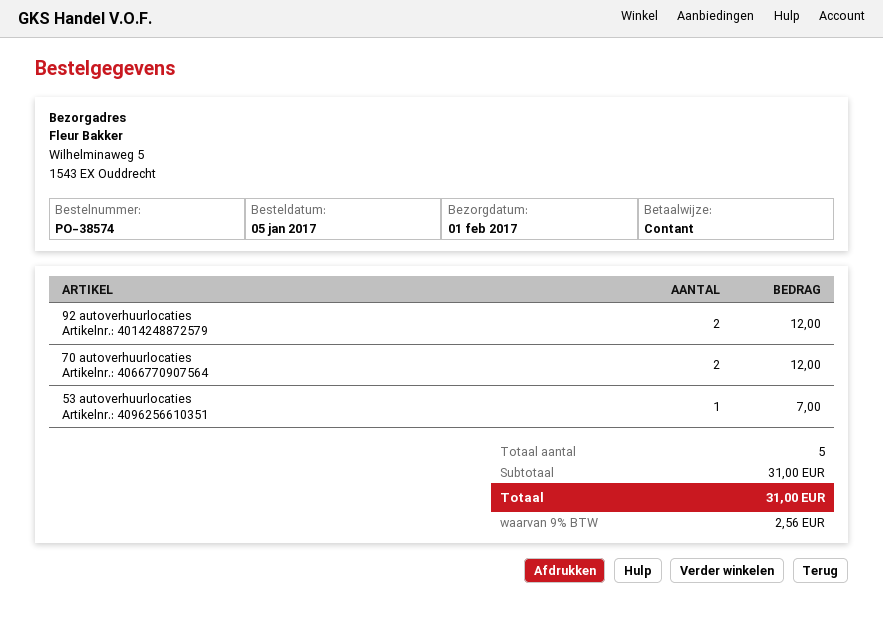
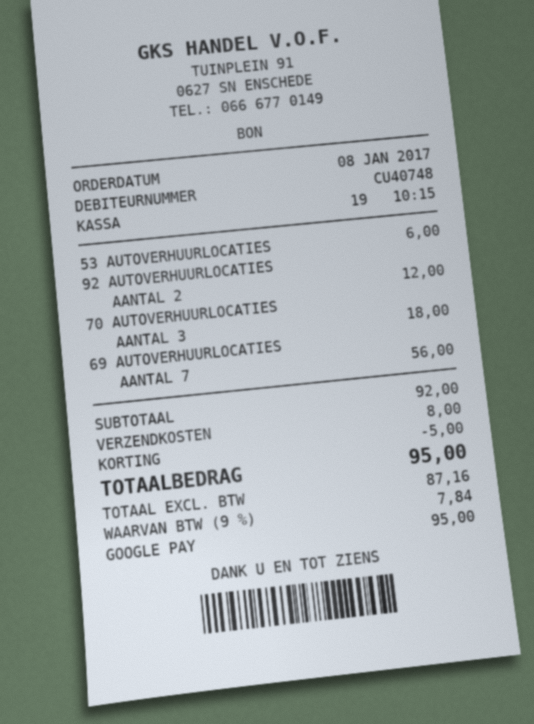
order date: 2017-01-05 -> 2017-01-08
payment method: cash -> Google Pay
70 autoverhuurlocaties: 2 for 12.00 -> 3 for 18.00
53 autoverhuurlocaties: 1 for 7.00 -> 1 for 6.00
69 AUTOVERHUURLOCATIES: none -> 7 for 56.00
subtotal: 31.00 -> 92.00
discount: none -> 5.00
shipping: none -> 8.00
tax: 9% = 2.56 -> 9% = 7.84
total: 31.00 -> 95.00

